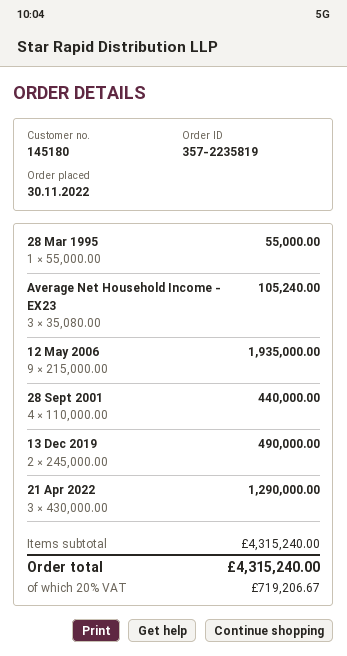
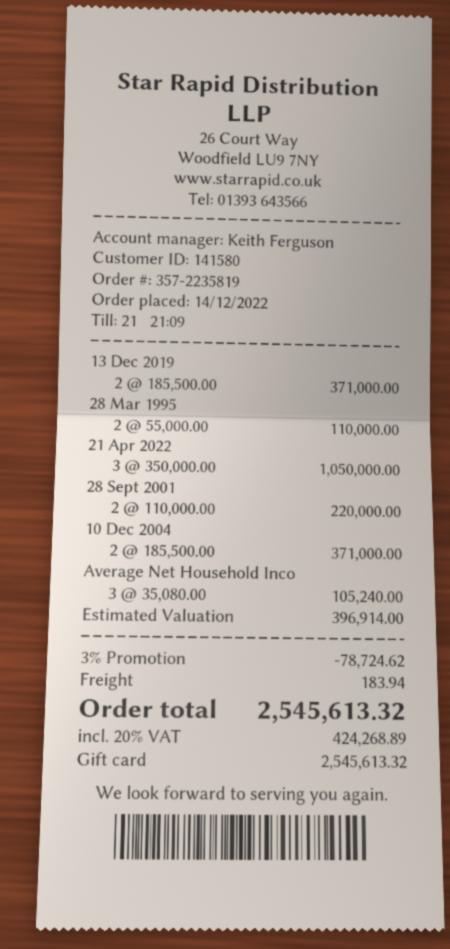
order date: 2022-11-30 -> 2022-12-14
customer number: 145180 -> 141580
28 Mar 1995: 1 x 55000.00 = 55000.00 -> 2 x 55000.00 = 110000.00
12 May 2006: 9 x 215000.00 = 1935000.00 -> none
28 Sept 2001: 4 x 110000.00 = 440000.00 -> 2 x 110000.00 = 220000.00
13 Dec 2019: 2 x 245000.00 = 490000.00 -> 2 x 185500.00 = 371000.00
21 Apr 2022: 3 x 430000.00 = 1290000.00 -> 3 x 350000.00 = 1050000.00
10 Dec 2004: none -> 2 x 185500.00 = 371000.00
Estimated Valuation: none -> 1 x 396914.00 = 396914.00
discount: none -> 3% = 78724.62
shipping: none -> 183.94
tax: 20% = 719206.67 -> 20% = 424268.89
total: 4315240.00 -> 2545613.32

